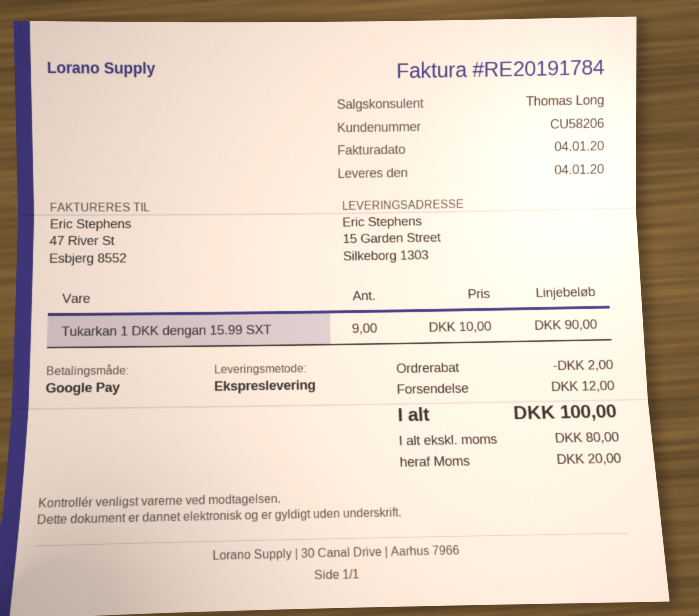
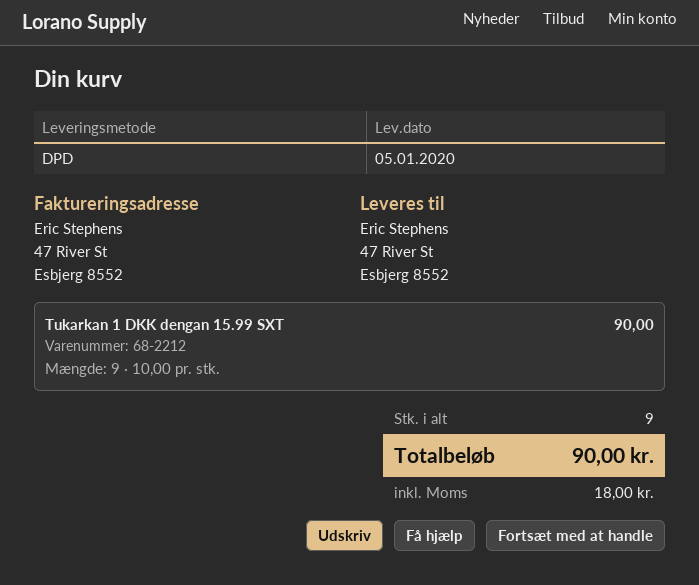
delivery date: 2020-01-04 -> 2020-01-05
shipping method: express -> DPD
ship to: 15 Garden Street, Silkeborg 1303 -> 47 River St, Esbjerg 8552
discount: 2.00 -> none
shipping: 12.00 -> none
tax: 20.00 -> 18.00
total: 100.00 -> 90.00

